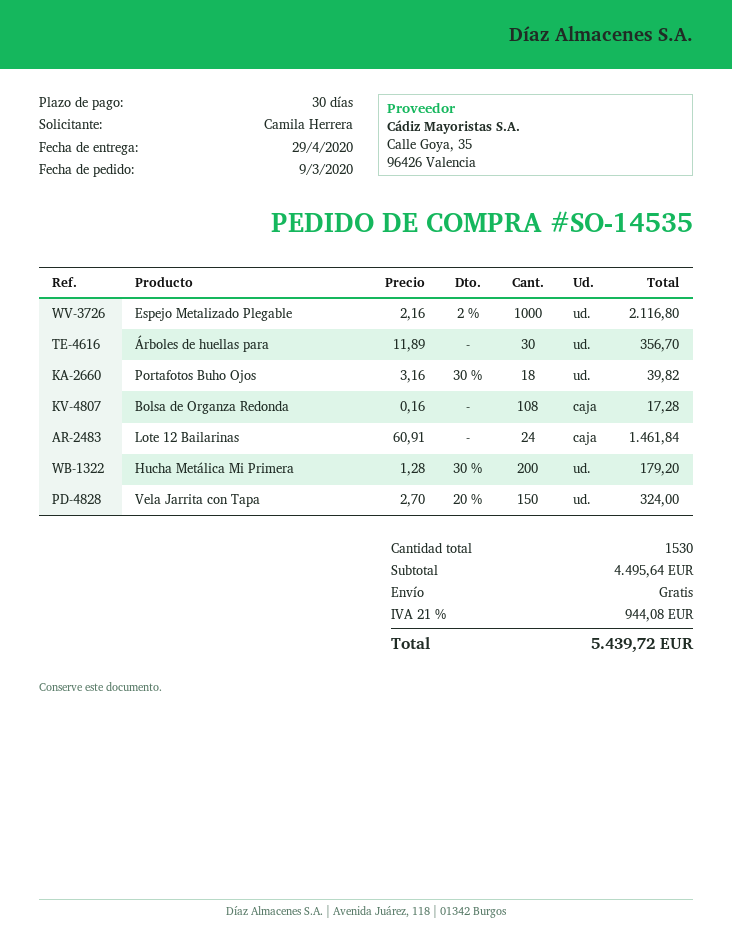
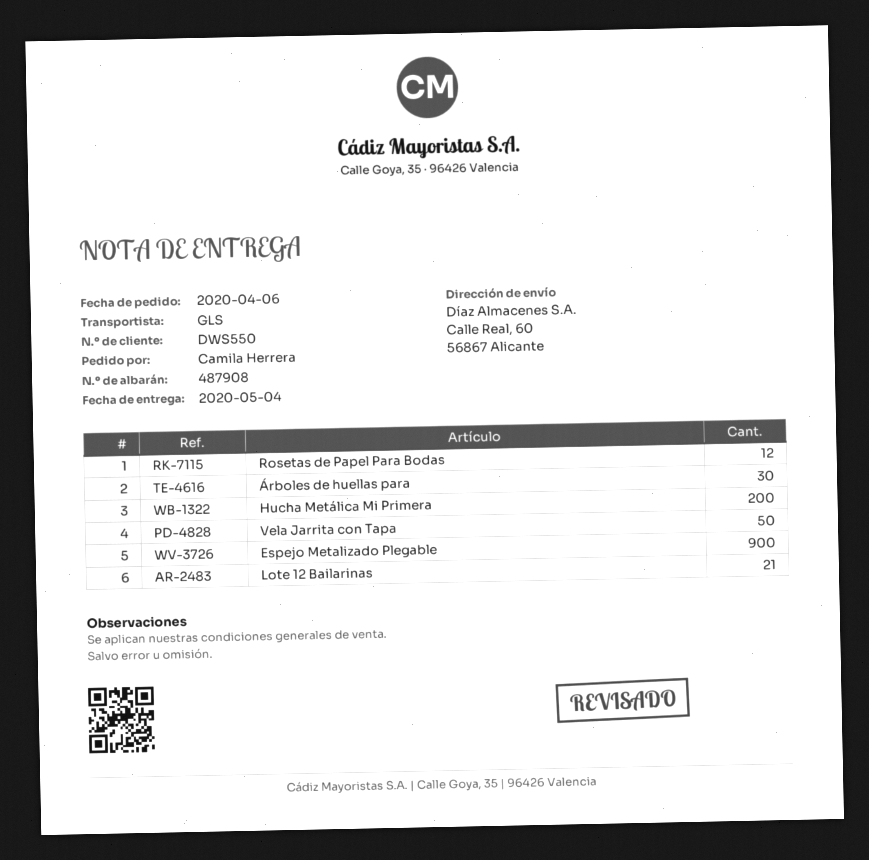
order date: 2020-03-09 -> 2020-04-06
delivery date: 2020-04-29 -> 2020-05-04
Espejo Metalizado Plegable: 1000 -> 900
Portafotos Buho Ojos: 18 -> none
Bolsa de Organza Redonda: 108 -> none
Lote 12 Bailarinas: 24 -> 21
Vela Jarrita con Tapa: 150 -> 50
Rosetas de Papel Para Bodas: none -> 12

